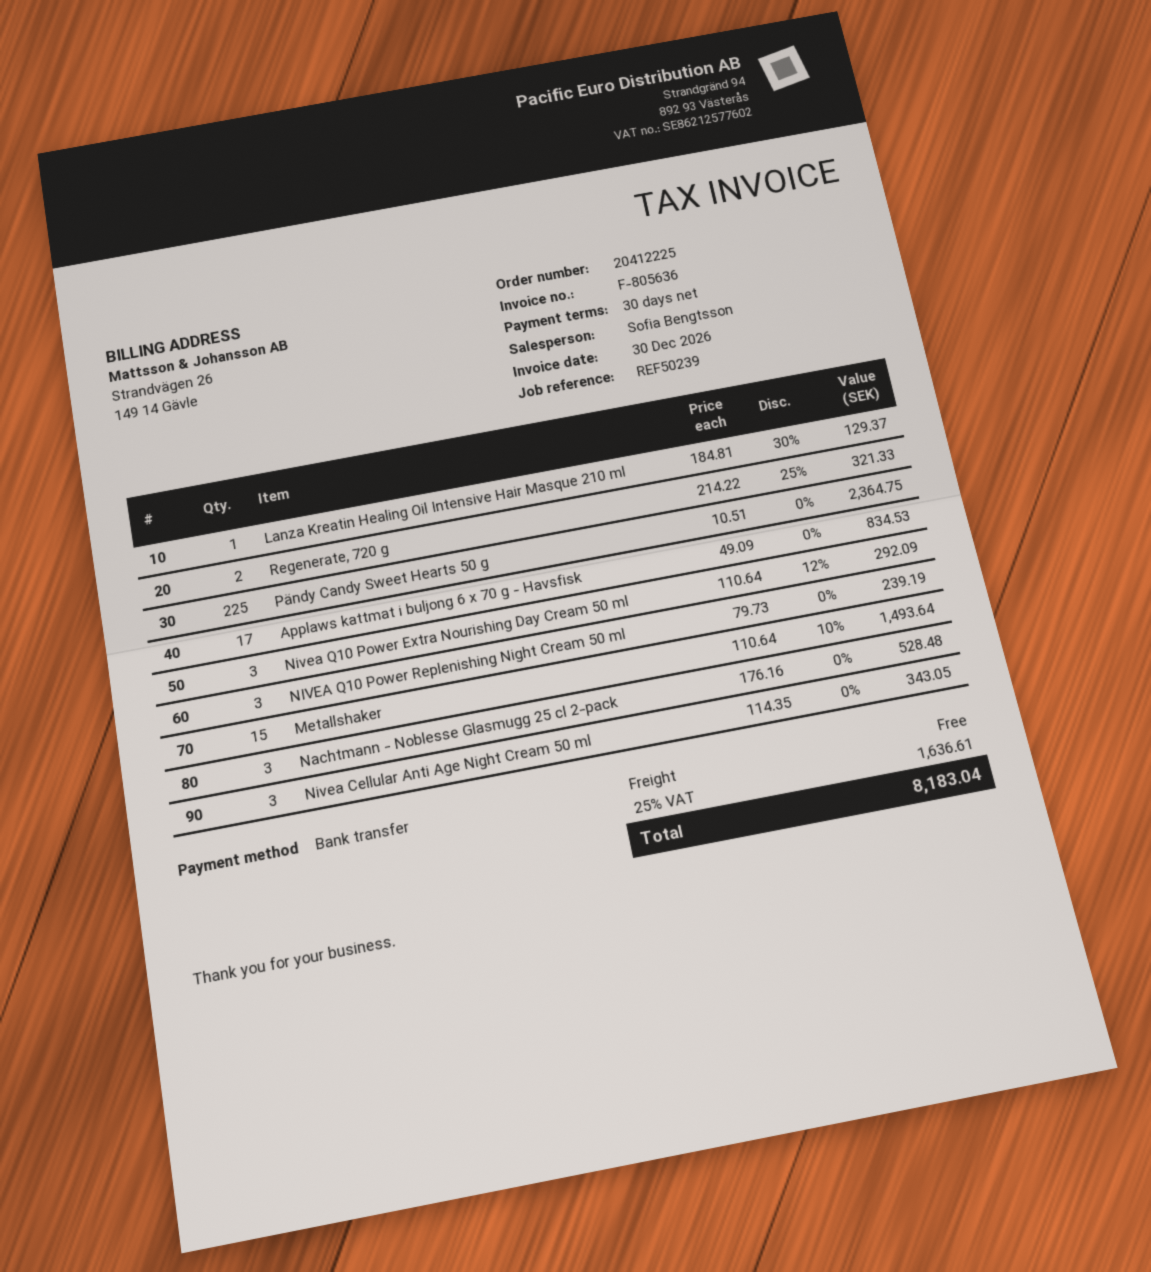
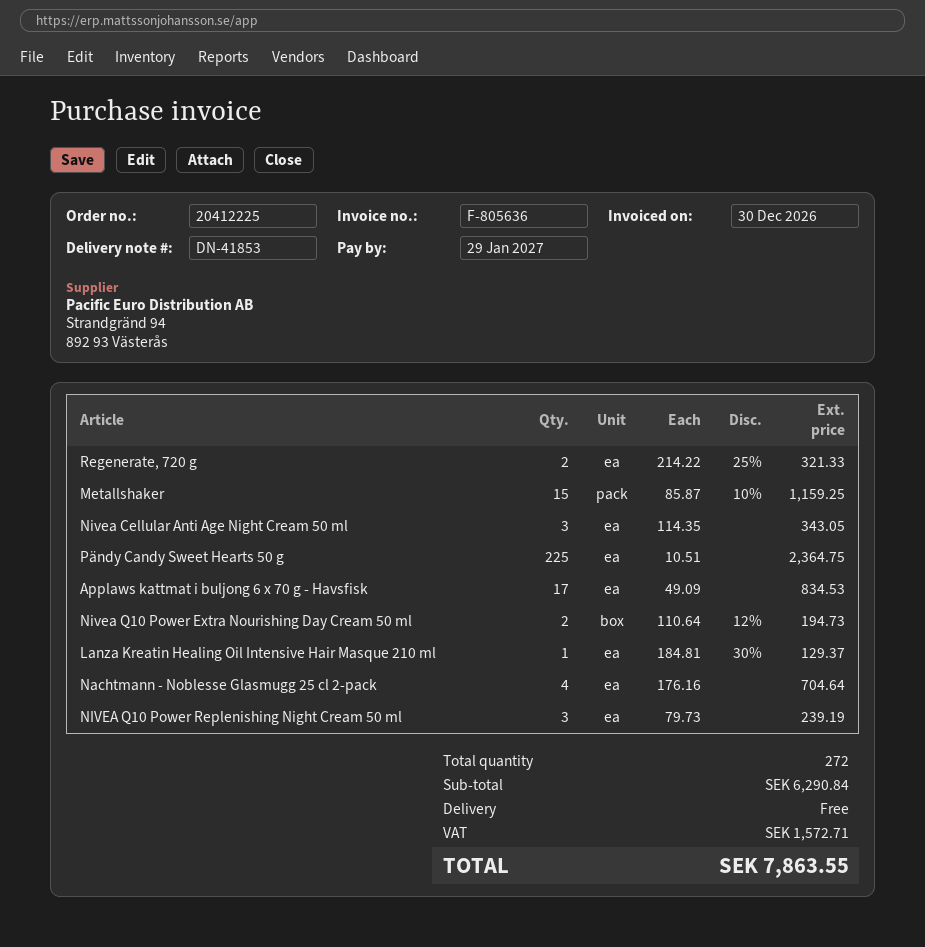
Nivea Q10 Power Extra Nourishing Day Cream 50 ml: 3 x 110.64 - 12% = 292.09 -> 2 x 110.64 - 12% = 194.73
Metallshaker: 15 x 110.64 - 10% = 1493.64 -> 15 x 85.87 - 10% = 1159.25
Nachtmann - Noblesse Glasmugg 25 cl 2-pack: 3 x 176.16 = 528.48 -> 4 x 176.16 = 704.64
tax: 1636.61 -> 1572.71
total: 8183.04 -> 7863.55

